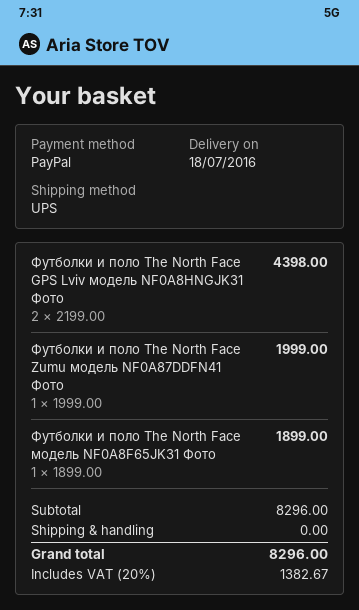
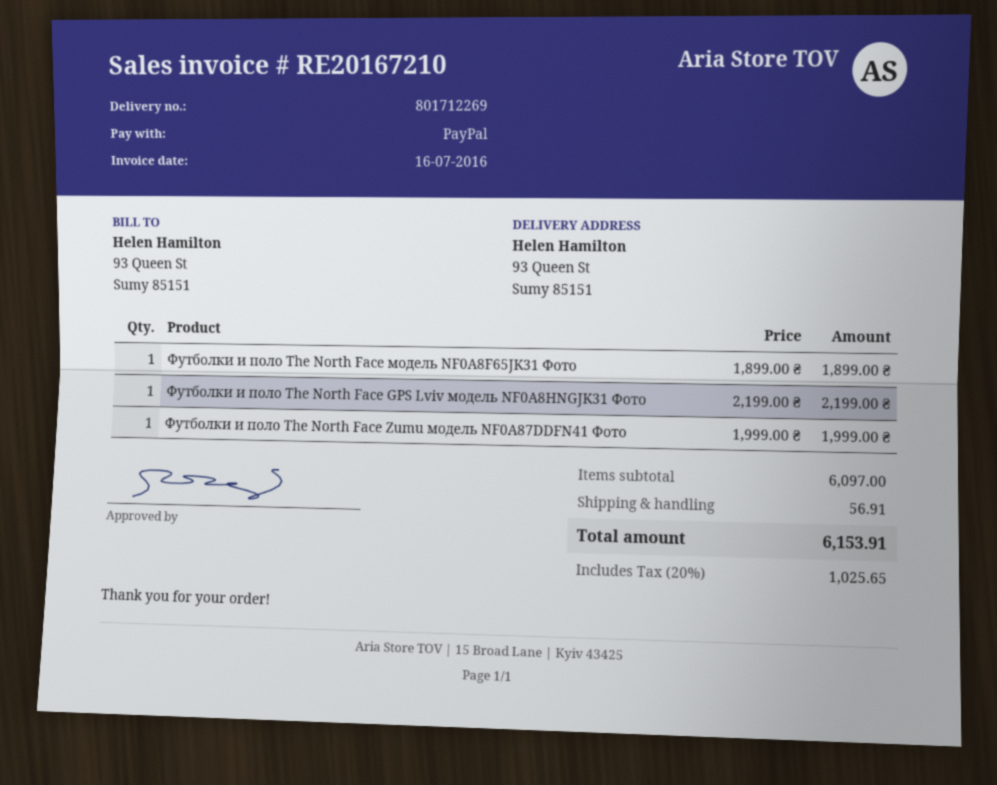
Футболки и поло The North Face GPS Lviv модель NF0A8HNGJK31 Фото: 2 x 2199.00 = 4398.00 -> 1 x 2199.00 = 2199.00
subtotal: 8296.00 -> 6097.00
shipping: 0.00 -> 56.91
tax: 20% = 1382.67 -> 20% = 1025.65
total: 8296.00 -> 6153.91

